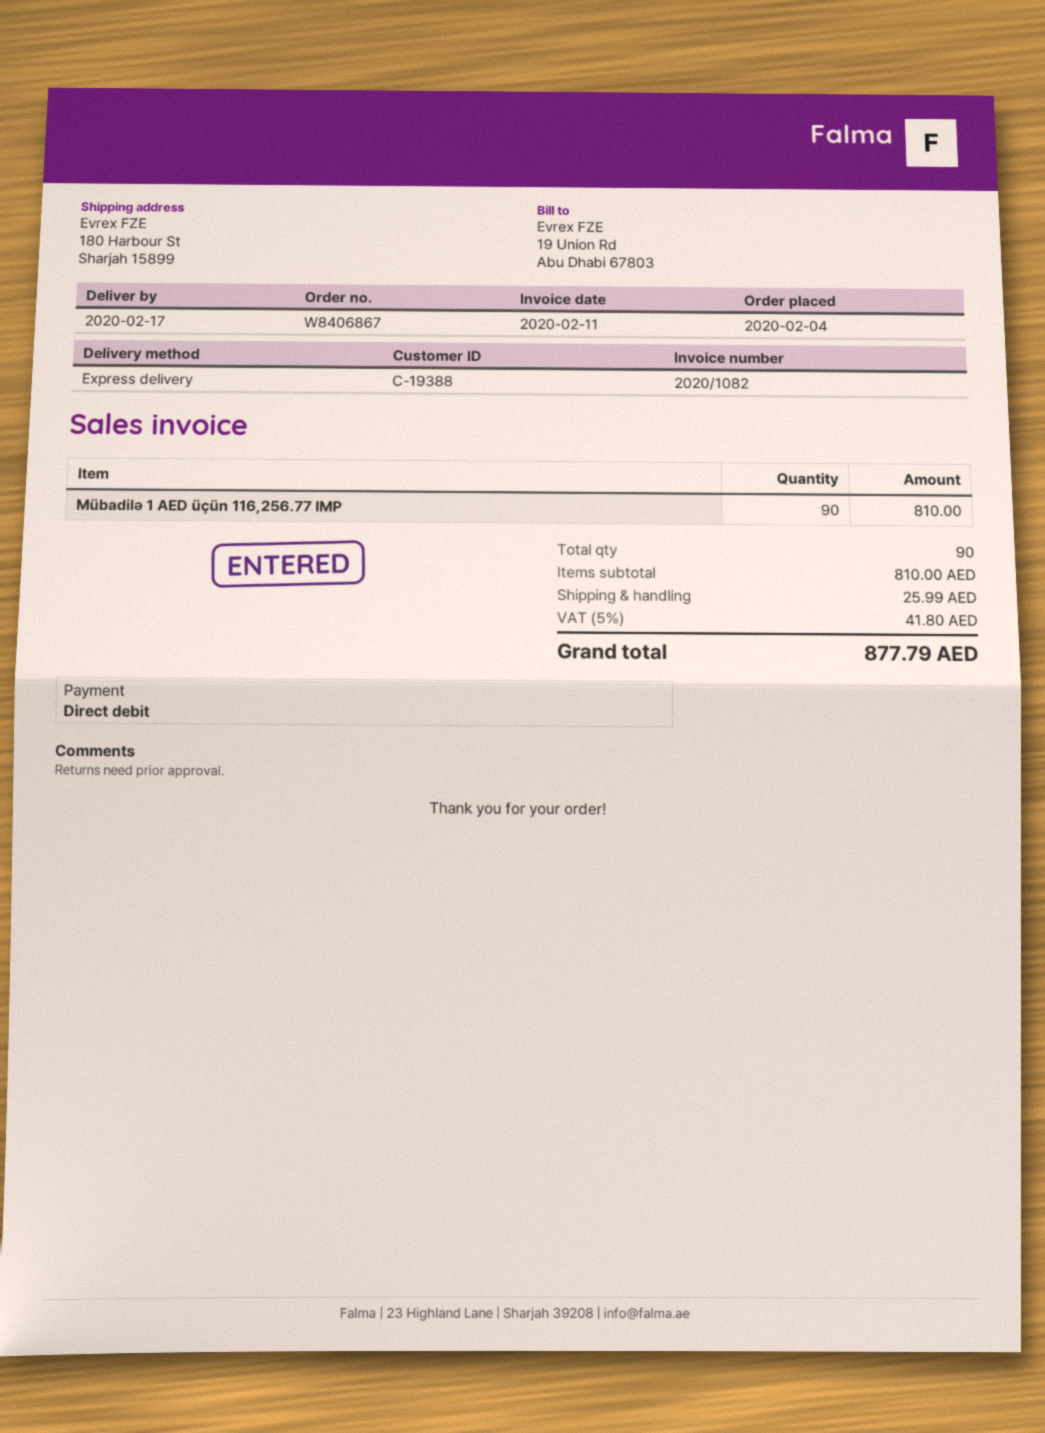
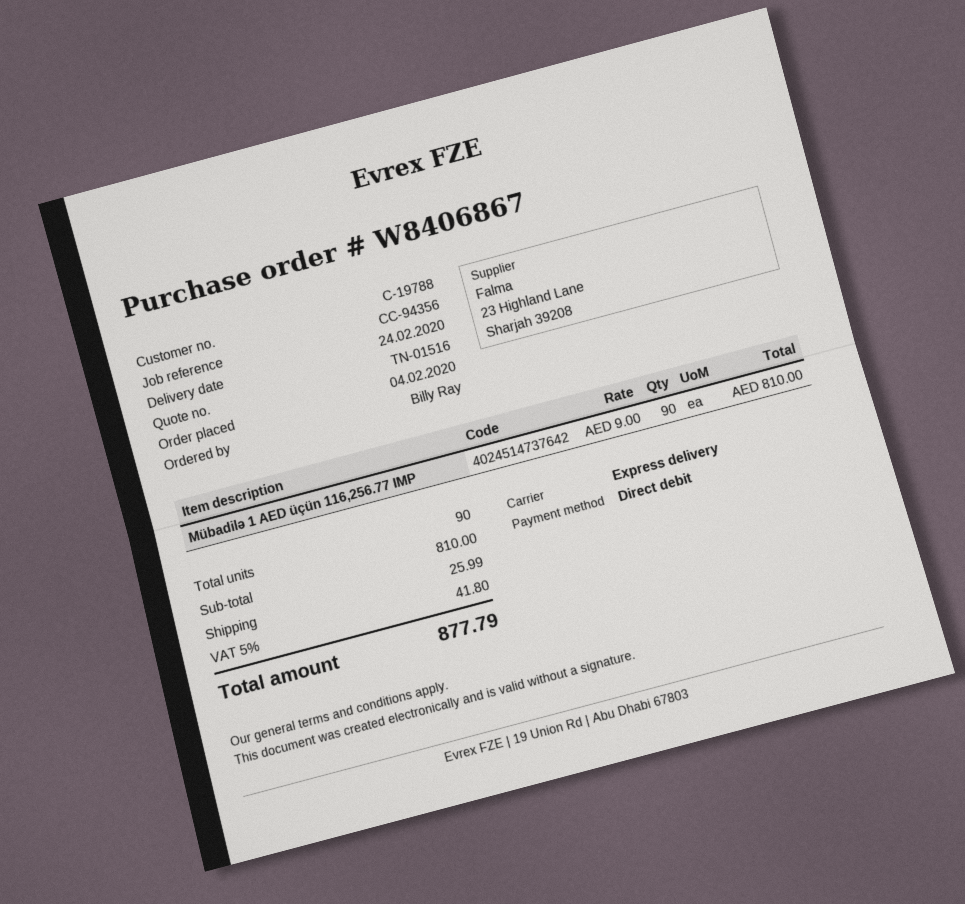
delivery date: 2020-02-17 -> 2020-02-24
customer number: C-19388 -> C-19788

